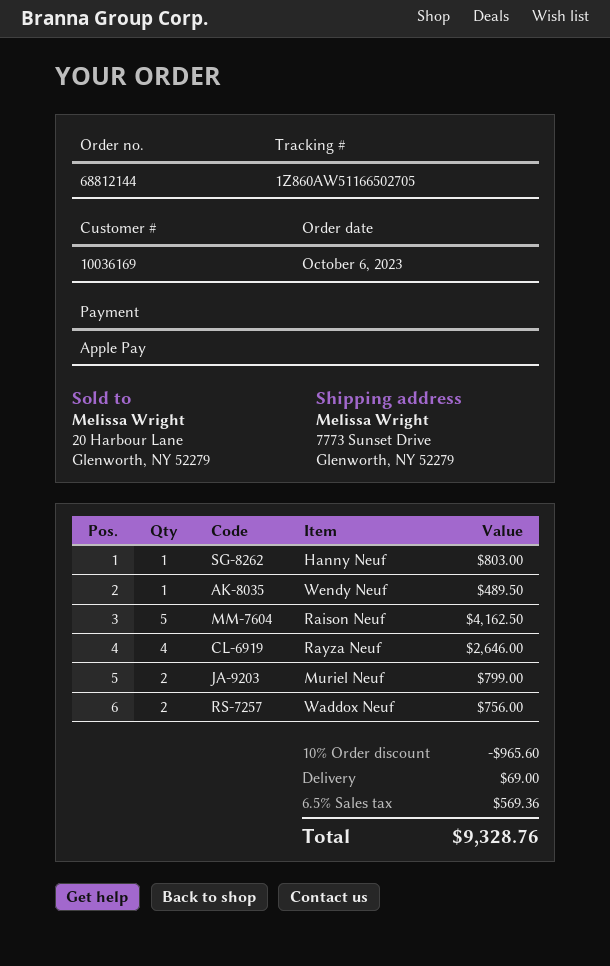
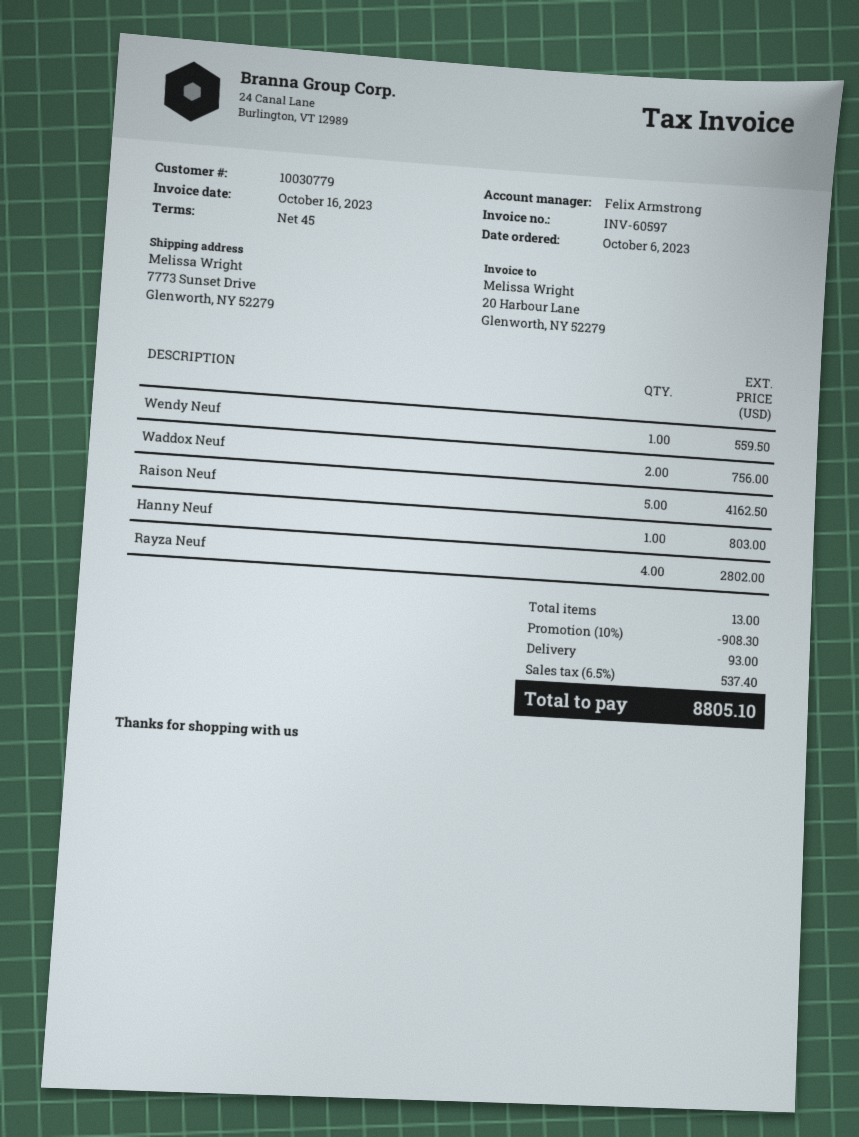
customer number: 10036169 -> 10030779
Wendy Neuf: 1 for 489.50 -> 1 for 559.50
Rayza Neuf: 4 for 2646.00 -> 4 for 2802.00
Muriel Neuf: 2 for 799.00 -> none
discount: 10% = 965.60 -> 10% = 908.30
shipping: 69.00 -> 93.00
tax: 6.5% = 569.36 -> 6.5% = 537.40
total: 9328.76 -> 8805.10

